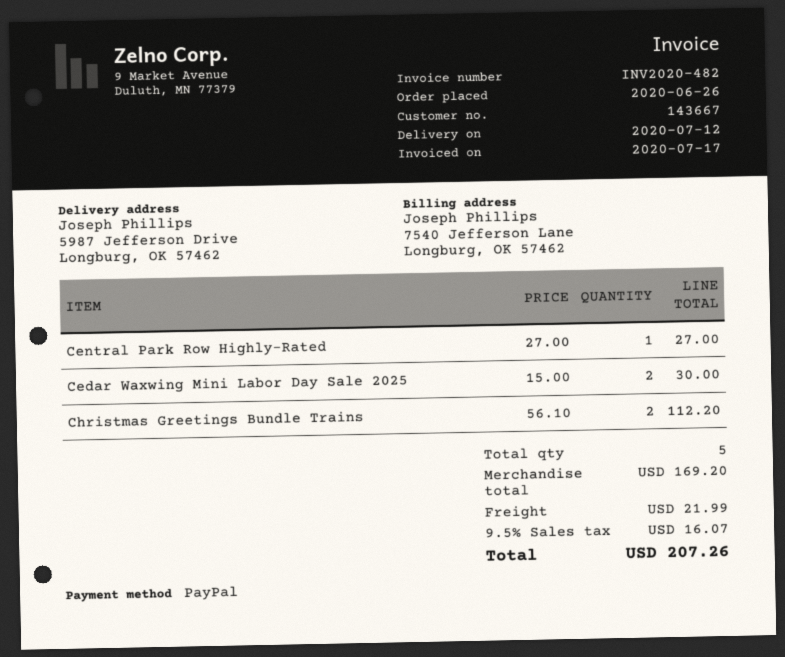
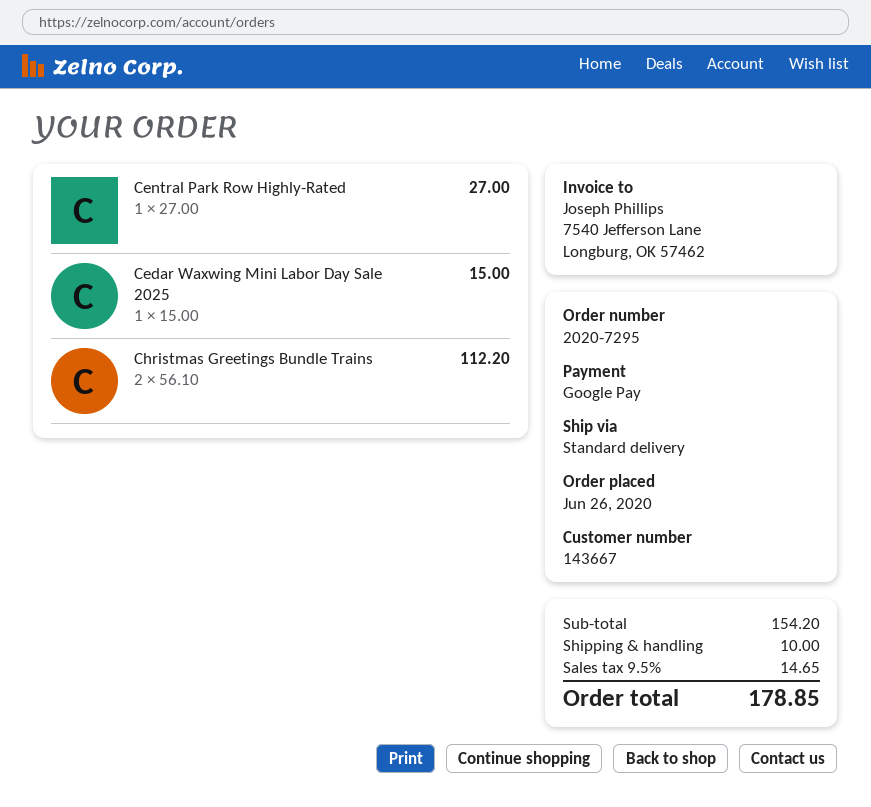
payment method: PayPal -> Google Pay
Cedar Waxwing Mini Labor Day Sale 2025: 2 x 15.00 = 30.00 -> 1 x 15.00 = 15.00
subtotal: 169.20 -> 154.20
shipping: 21.99 -> 10.00
tax: 9.5% = 16.07 -> 9.5% = 14.65
total: 207.26 -> 178.85

